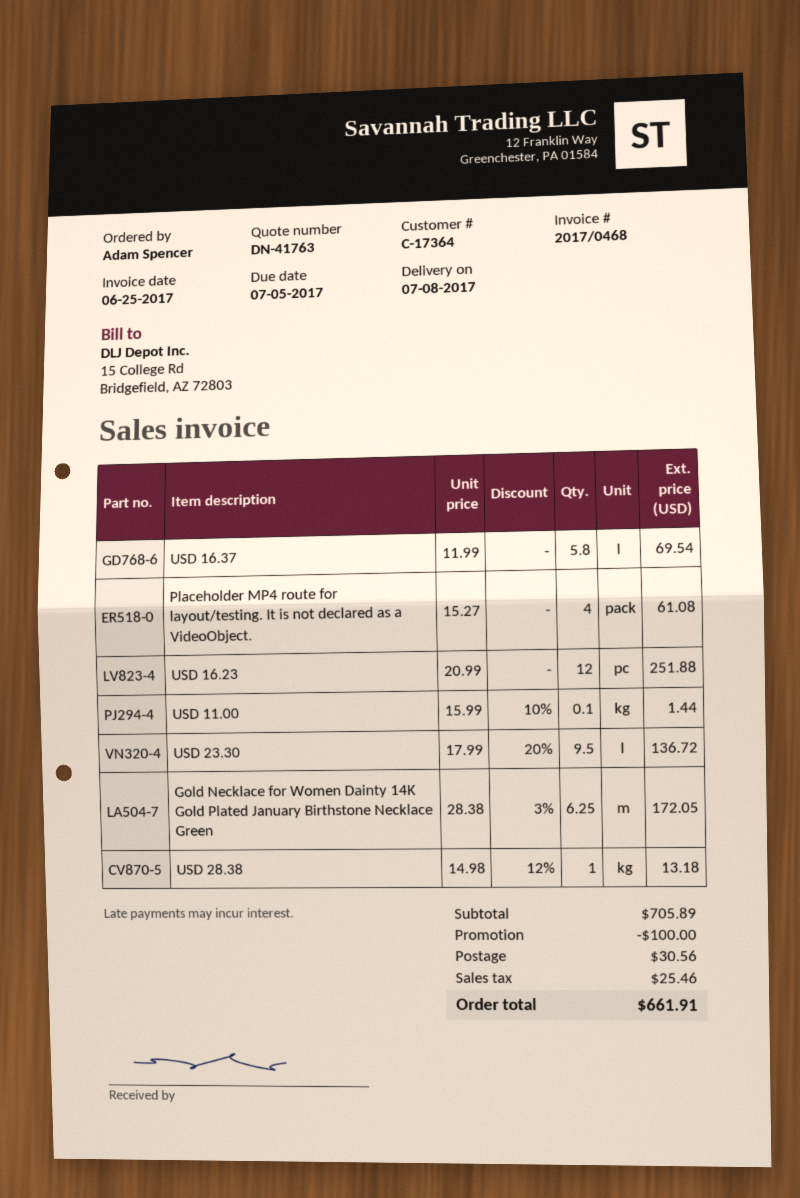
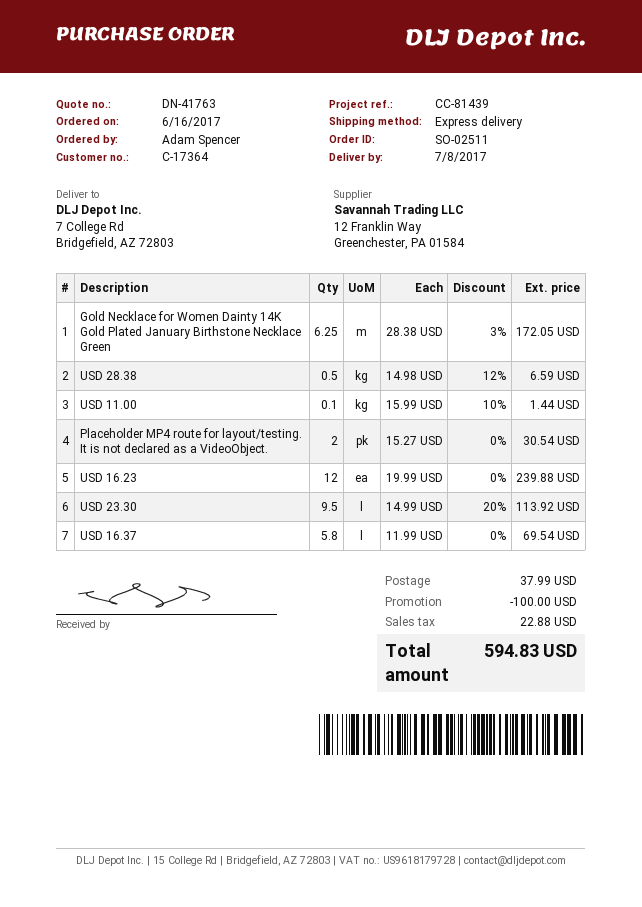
Placeholder MP4 route for layout/testing. It is not declared as a VideoObject.: 4 x 15.27 = 61.08 -> 2 x 15.27 = 30.54
USD 16.23: 12 x 20.99 = 251.88 -> 12 x 19.99 = 239.88
USD 23.30: 9.5 x 17.99 - 20% = 136.72 -> 9.5 x 14.99 - 20% = 113.92
USD 28.38: 1 x 14.98 - 12% = 13.18 -> 0.5 x 14.98 - 12% = 6.59
shipping: 30.56 -> 37.99
tax: 25.46 -> 22.88
total: 661.91 -> 594.83

